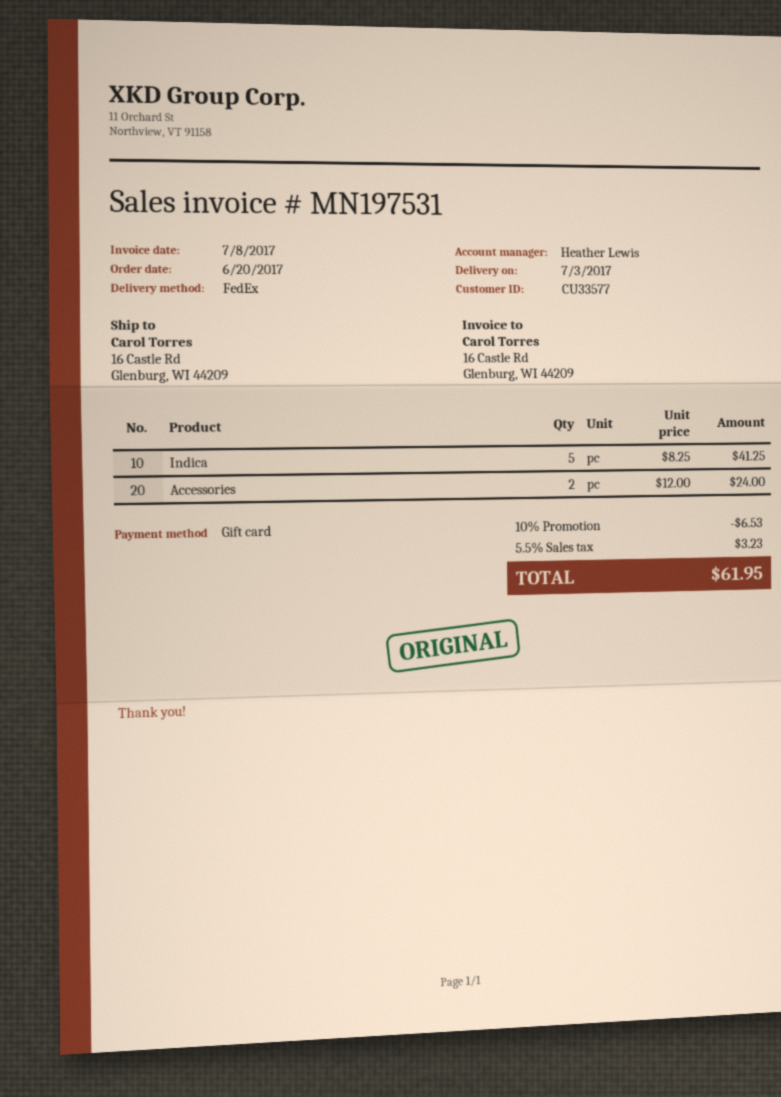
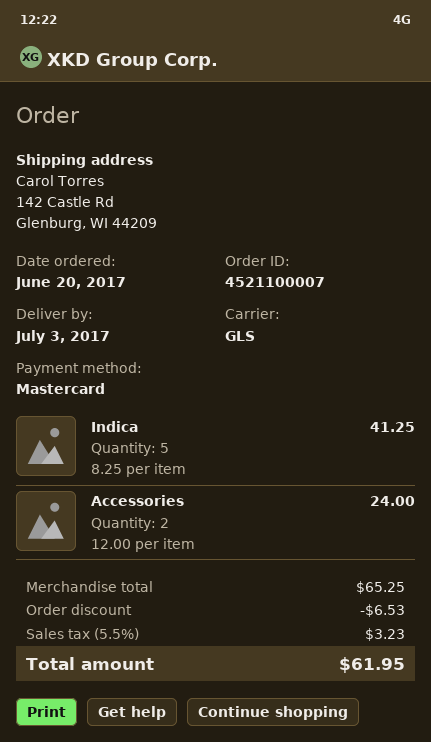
payment method: gift card -> Mastercard
shipping method: FedEx -> GLS
ship to: 16 Castle Rd, Glenburg, WI 44209 -> 142 Castle Rd, Glenburg, WI 44209

